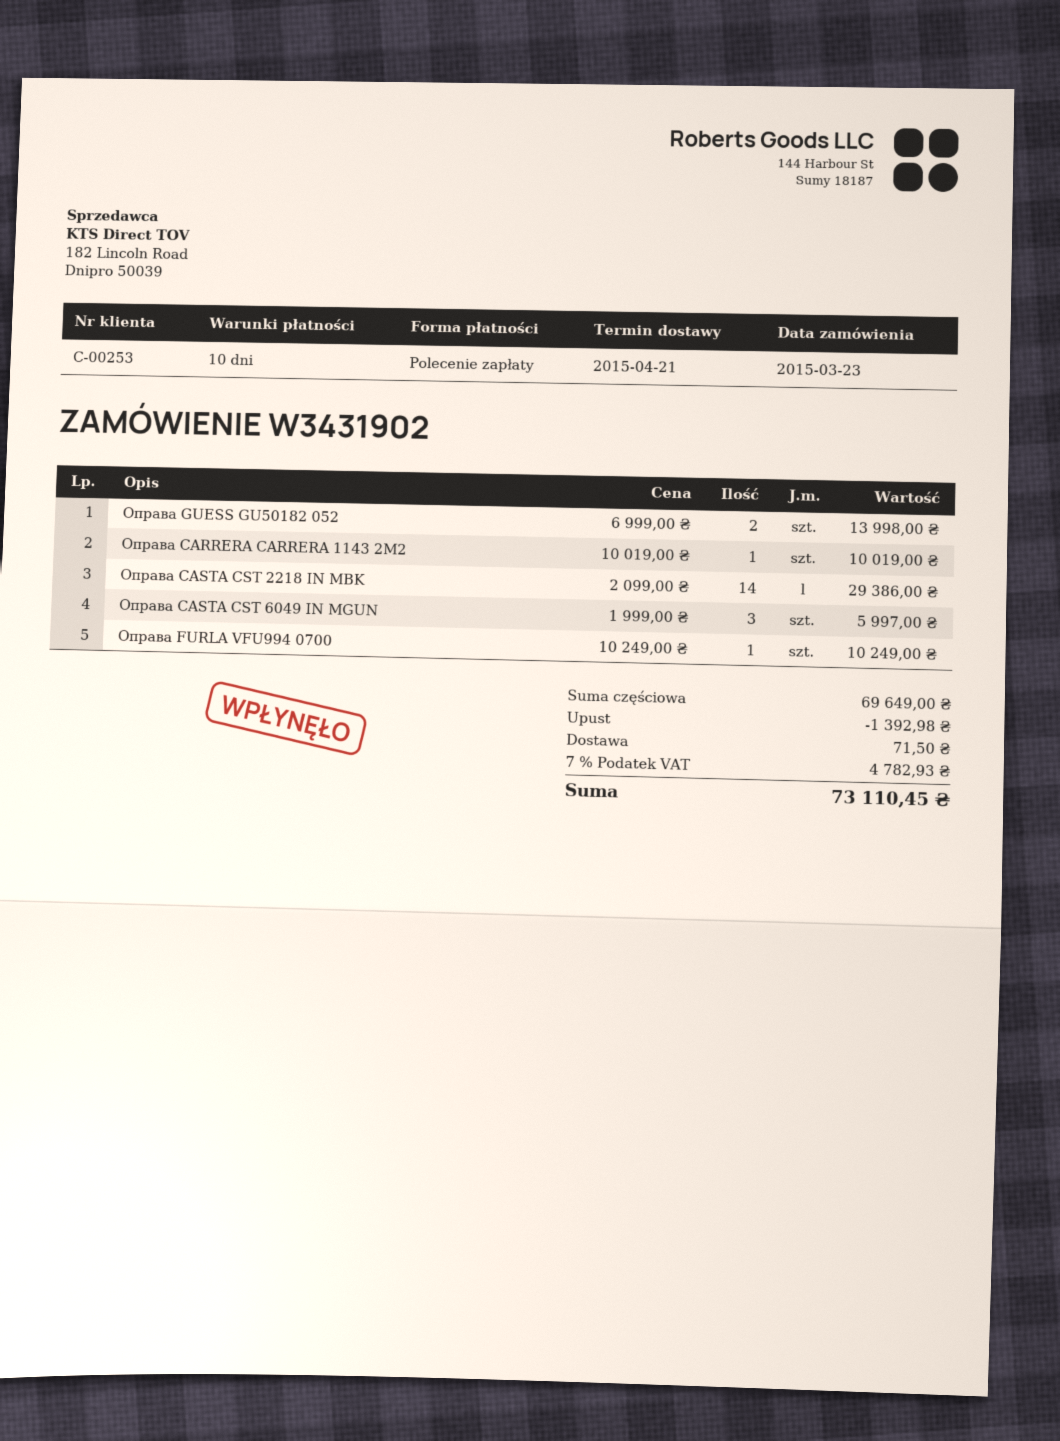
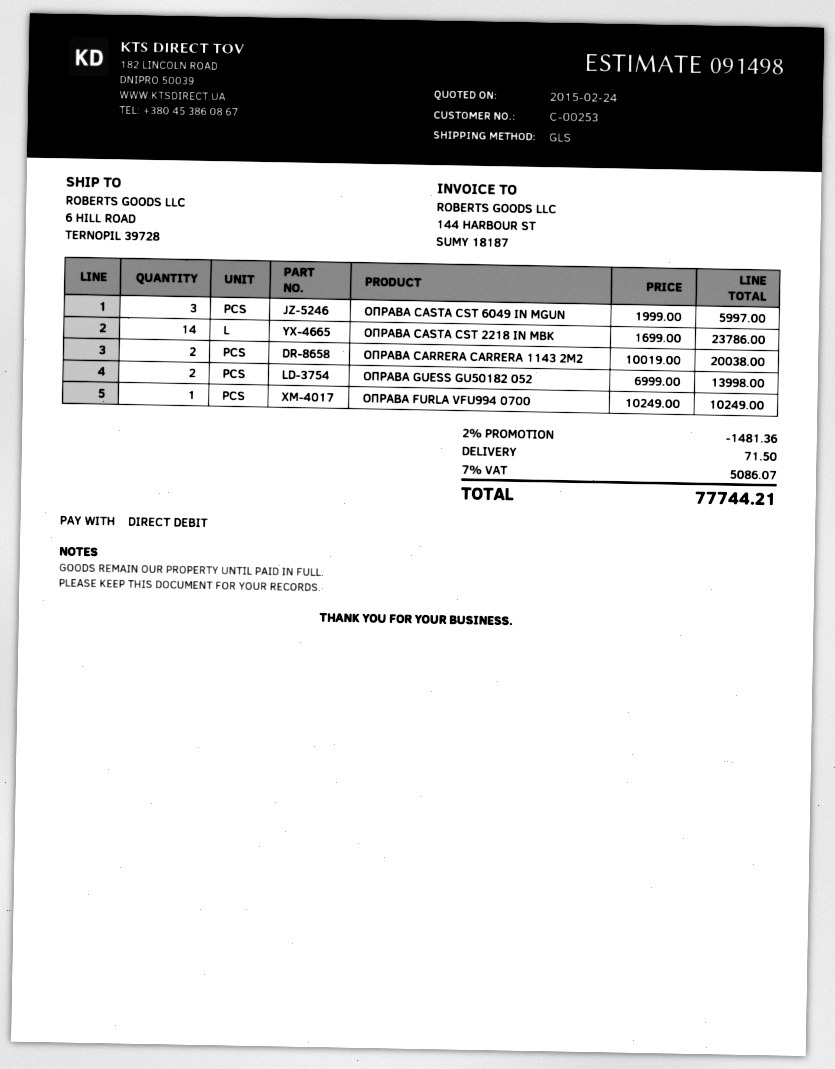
Оправа CARRERA CARRERA 1143 2M2: 1 x 10019.00 = 10019.00 -> 2 x 10019.00 = 20038.00
Оправа CASTA CST 2218 IN MBK: 14 x 2099.00 = 29386.00 -> 14 x 1699.00 = 23786.00
discount: 1392.98 -> 1481.36
tax: 7% = 4782.93 -> 7% = 5086.07
total: 73110.45 -> 77744.21

